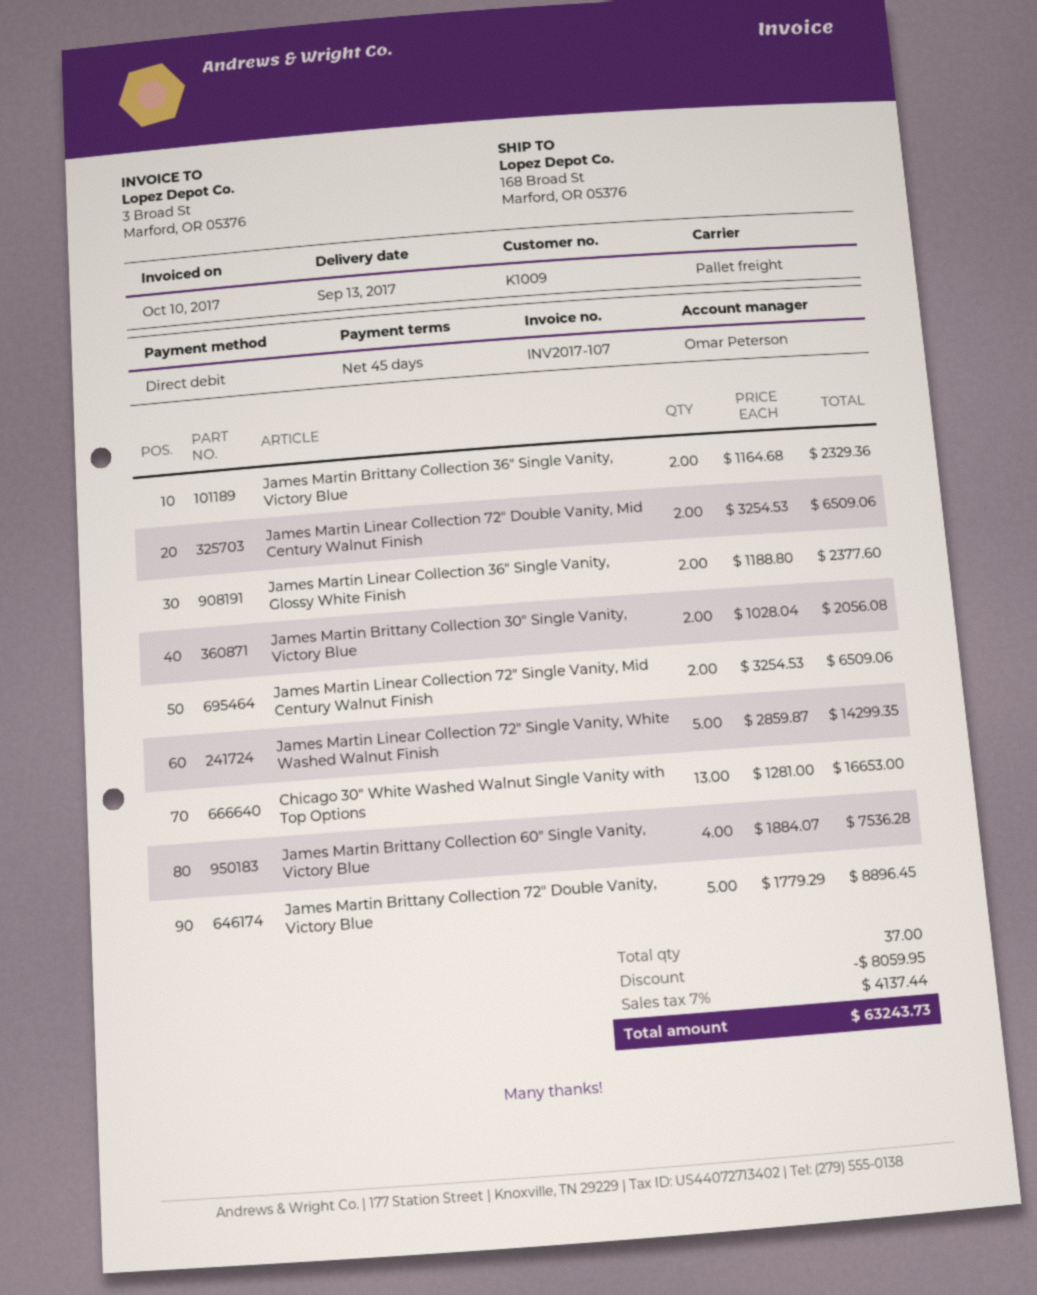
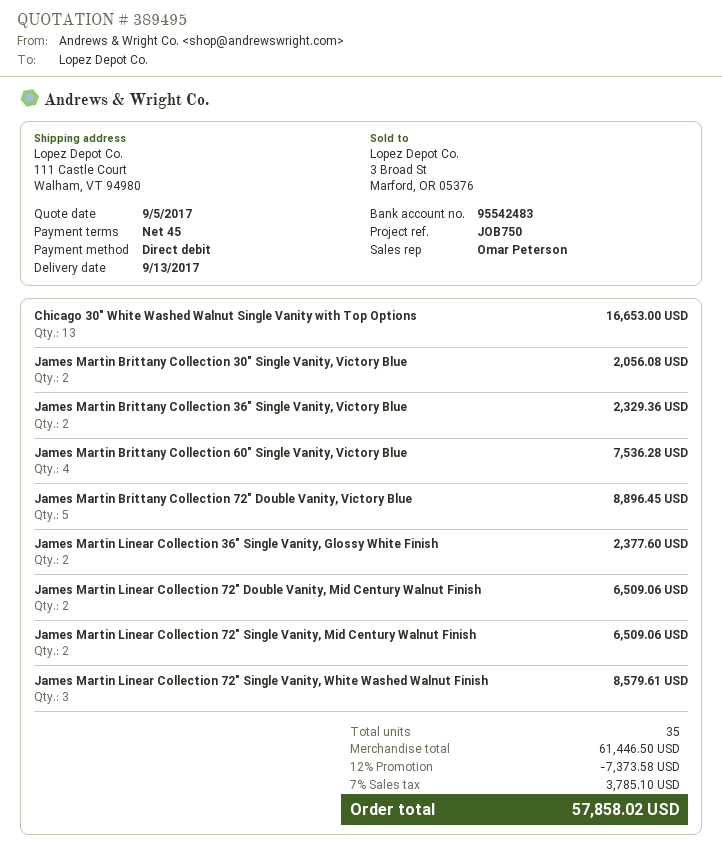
ship to: 168 Broad St, Marford, OR 05376 -> 111 Castle Court, Walham, VT 94980
James Martin Linear Collection 72" Single Vanity, White Washed Walnut Finish: 5 for 14299.35 -> 3 for 8579.61
total quantity: 37 -> 35
discount: 8059.95 -> 7373.58
tax: 7% = 4137.44 -> 7% = 3785.10
total: 63243.73 -> 57858.02

